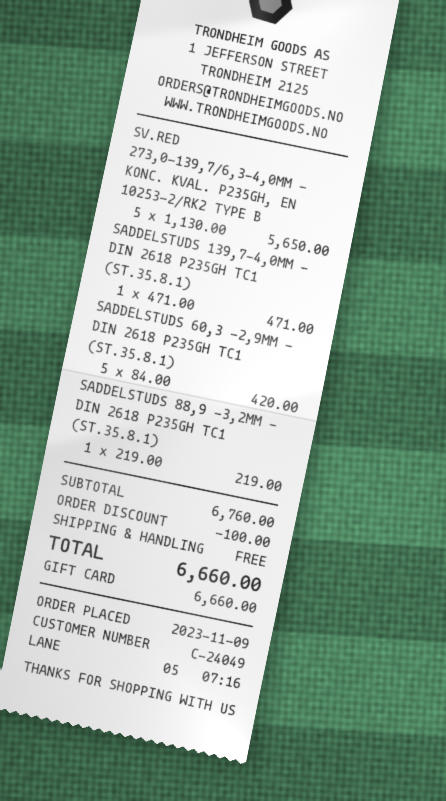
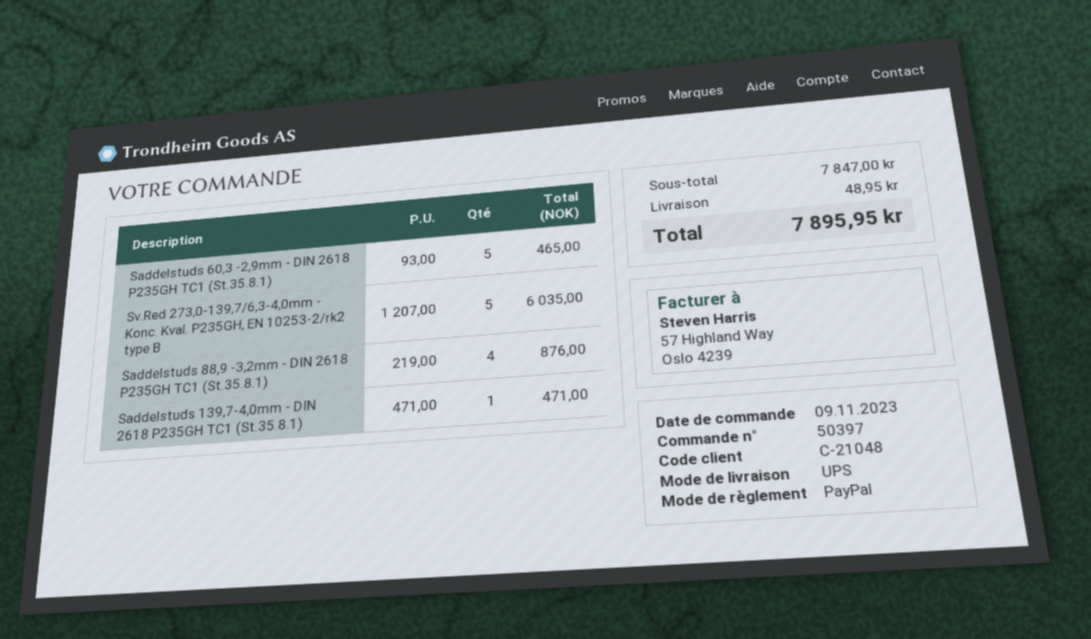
customer number: C-24049 -> C-21048
payment method: gift card -> PayPal
SV.RED 273,0-139,7/6,3-4,0MM - KONC. KVAL. P235GH, EN 10253-2/RK2 TYPE B: 5 x 1130.00 = 5650.00 -> 5 x 1207.00 = 6035.00
SADDELSTUDS 60,3 -2,9MM - DIN 2618 P235GH TC1 (ST.35.8.1): 5 x 84.00 = 420.00 -> 5 x 93.00 = 465.00
SADDELSTUDS 88,9 -3,2MM - DIN 2618 P235GH TC1 (ST.35.8.1): 1 x 219.00 = 219.00 -> 4 x 219.00 = 876.00
subtotal: 6760.00 -> 7847.00
discount: 100.00 -> none
shipping: 0.00 -> 48.95
total: 6660.00 -> 7895.95

